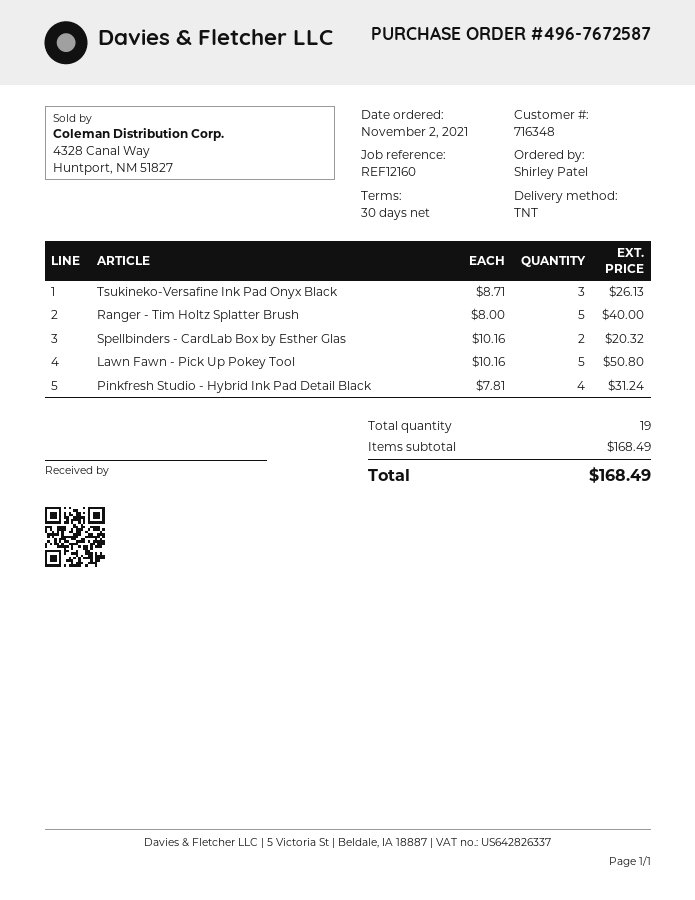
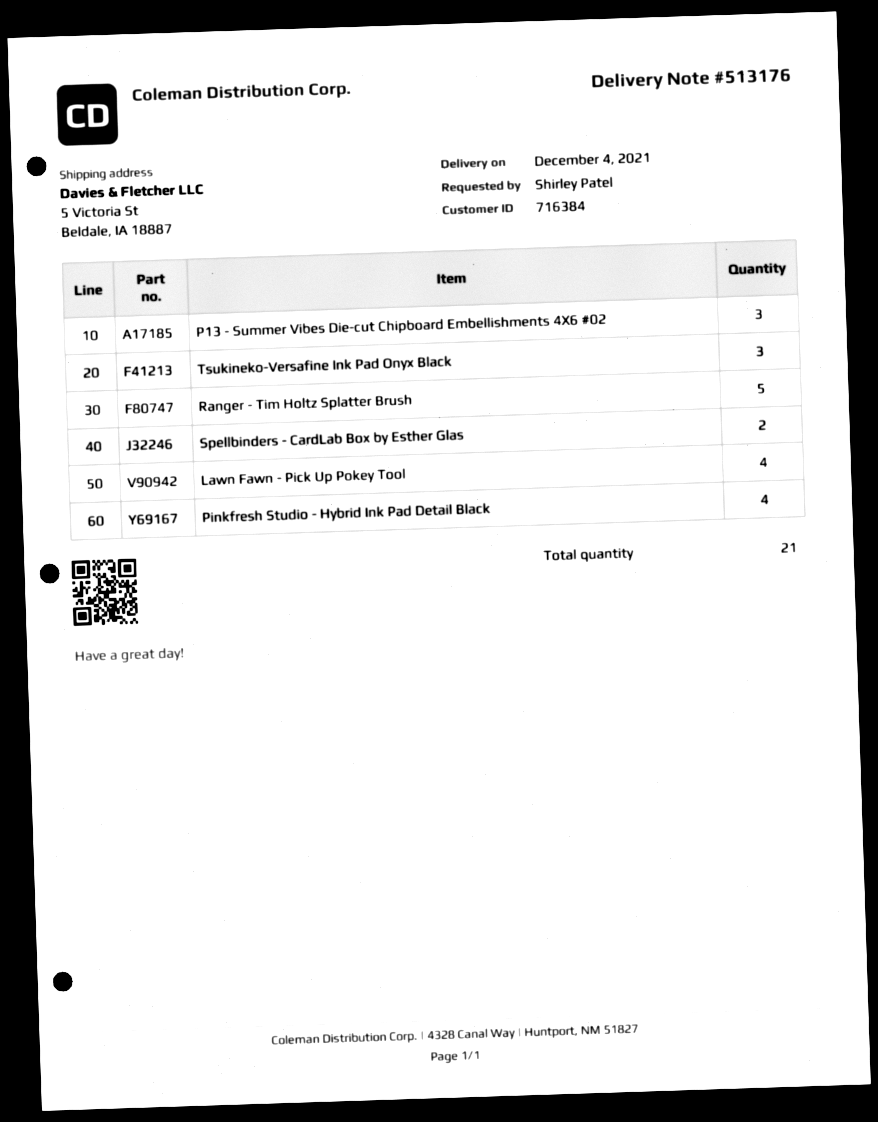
customer number: 716348 -> 716384
Lawn Fawn - Pick Up Pokey Tool: 5 -> 4
P13 - Summer Vibes Die-cut Chipboard Embellishments 4X6 #02: none -> 3
total quantity: 19 -> 21

